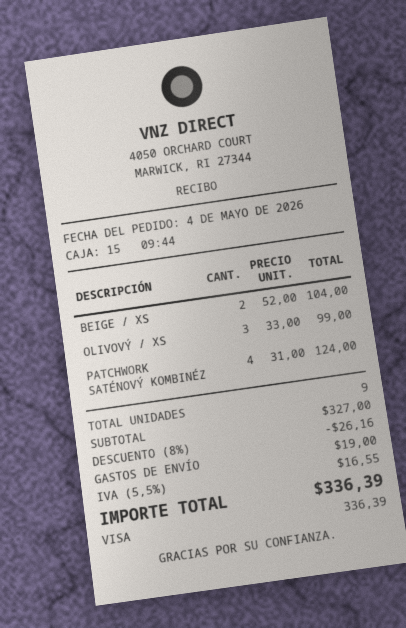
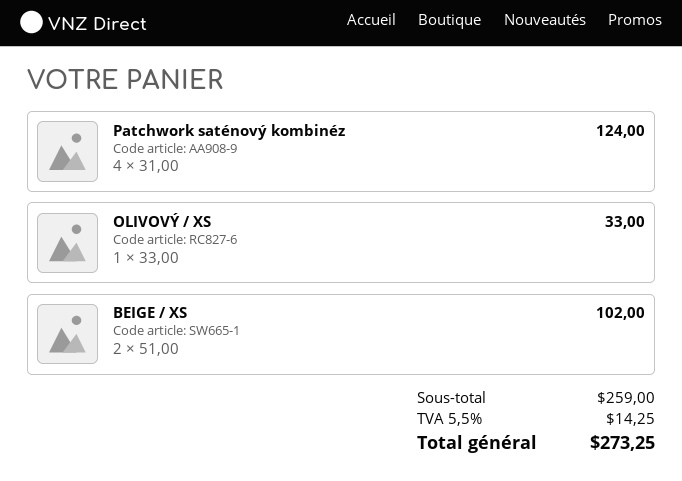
BEIGE / XS: 2 x 52.00 = 104.00 -> 2 x 51.00 = 102.00
OLIVOVÝ / XS: 3 x 33.00 = 99.00 -> 1 x 33.00 = 33.00
subtotal: 327.00 -> 259.00
discount: 8% = 26.16 -> none
shipping: 19.00 -> none
tax: 5.5% = 16.55 -> 5.5% = 14.25
total: 336.39 -> 273.25

